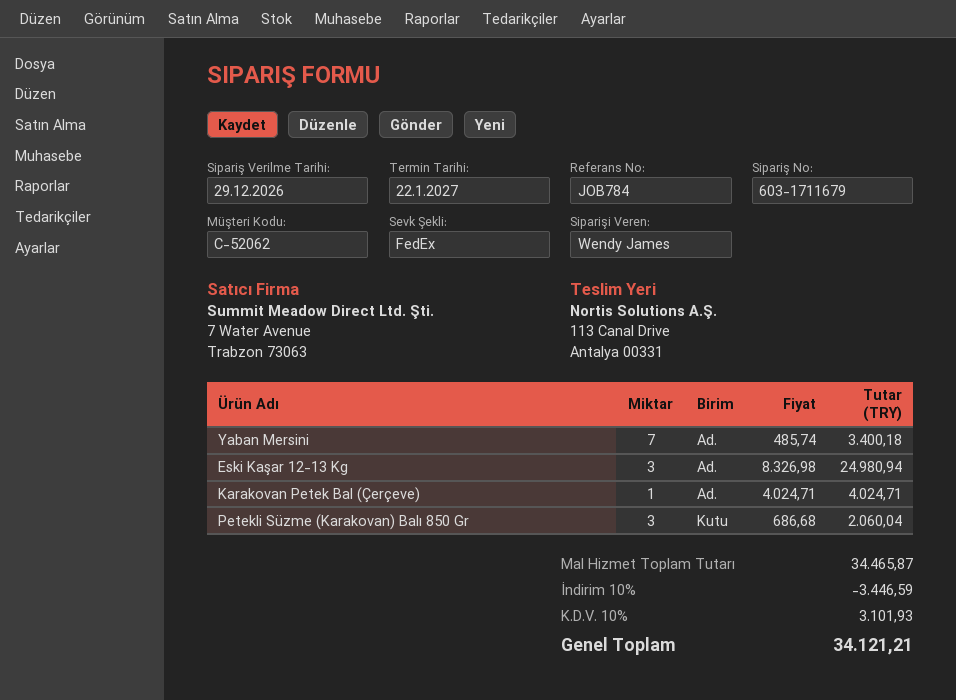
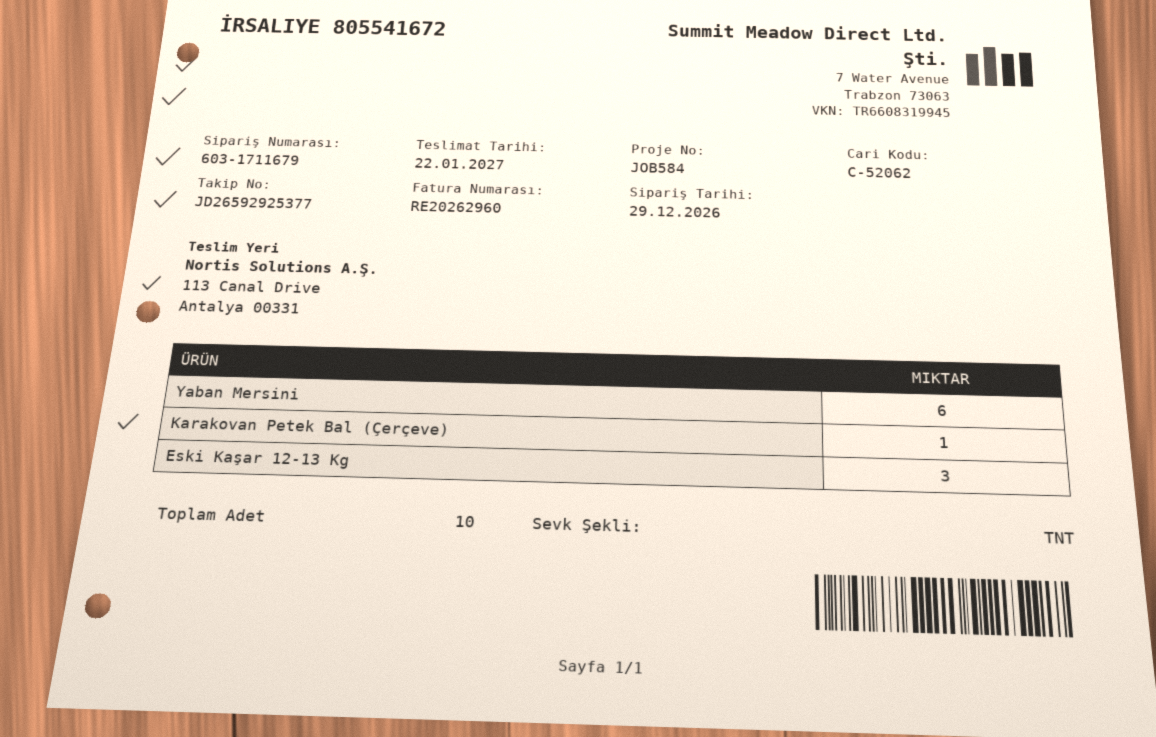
reference: JOB784 -> JOB584
shipping method: FedEx -> TNT
Yaban Mersini: 7 -> 6
Petekli Süzme (Karakovan) Balı 850 Gr: 3 -> none

